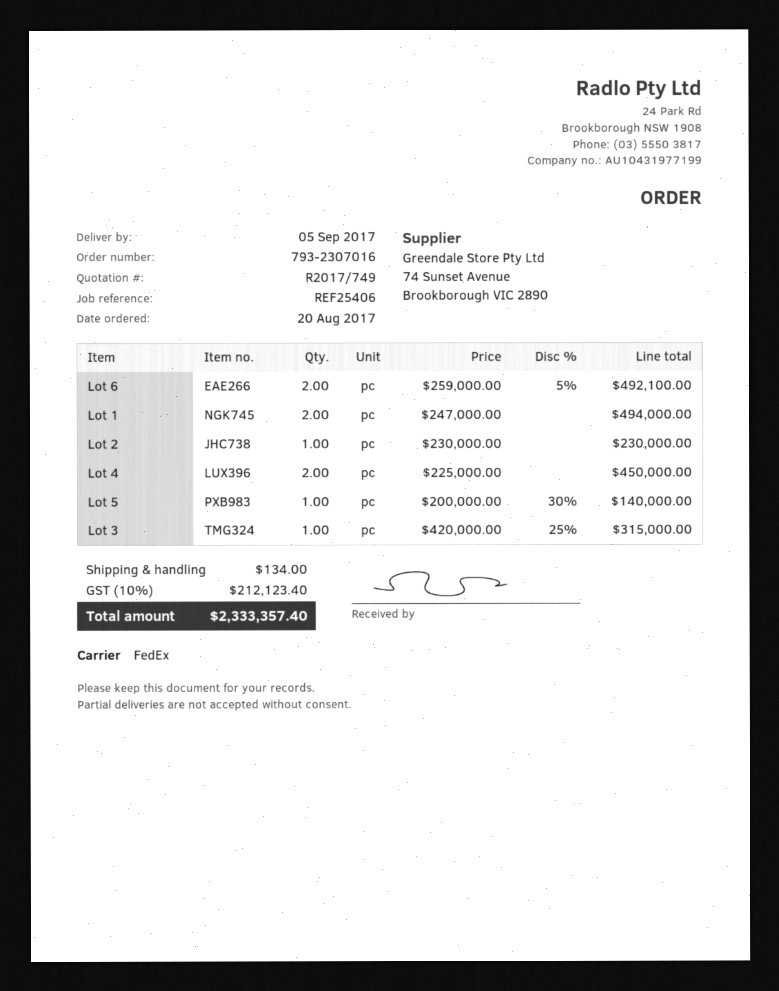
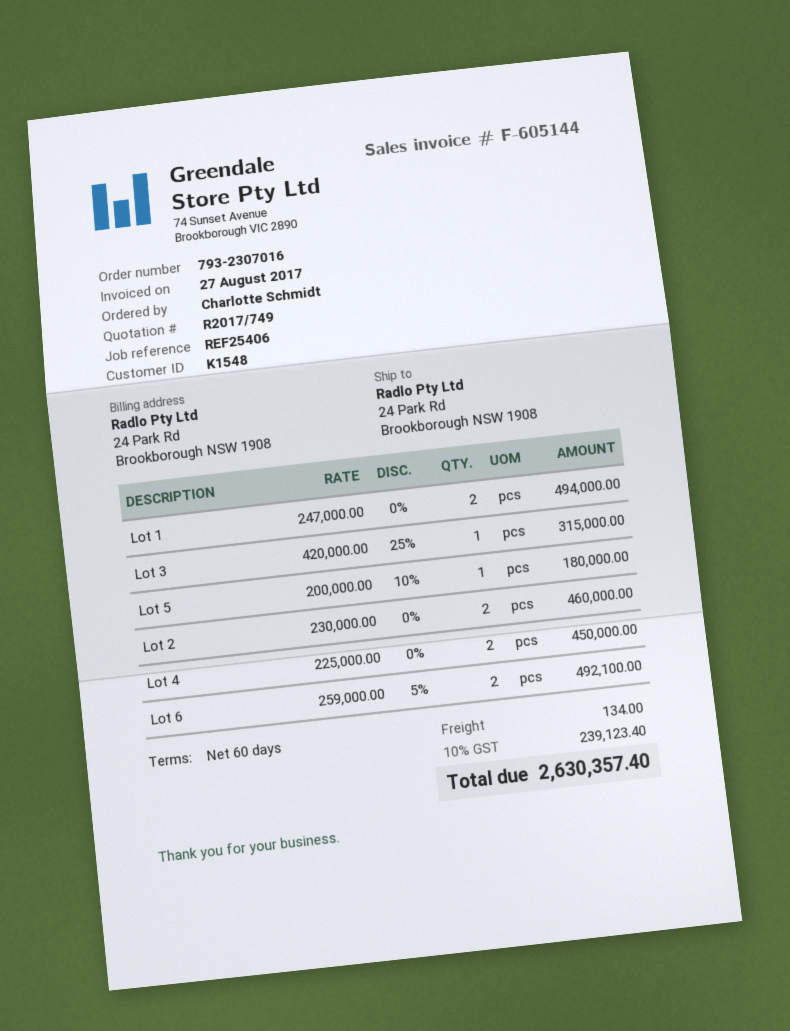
Lot 2: 1 x 230000.00 = 230000.00 -> 2 x 230000.00 = 460000.00
Lot 5: 1 x 200000.00 - 30% = 140000.00 -> 1 x 200000.00 - 10% = 180000.00
tax: 10% = 212123.40 -> 10% = 239123.40
total: 2333357.40 -> 2630357.40

